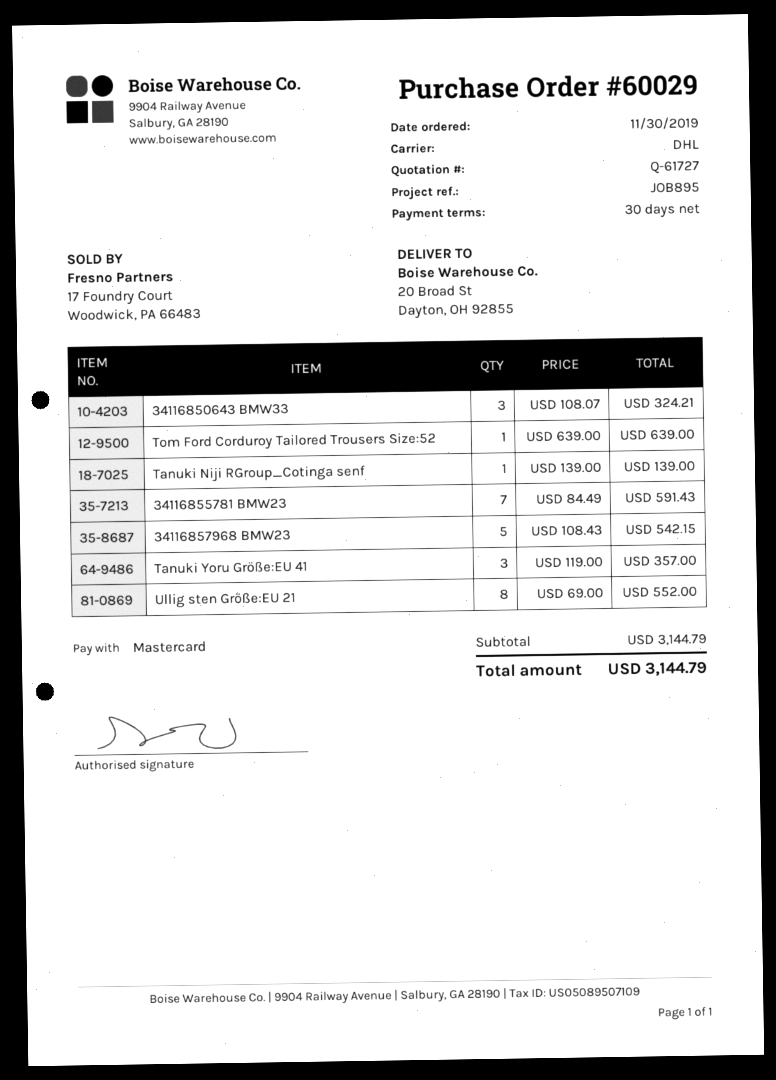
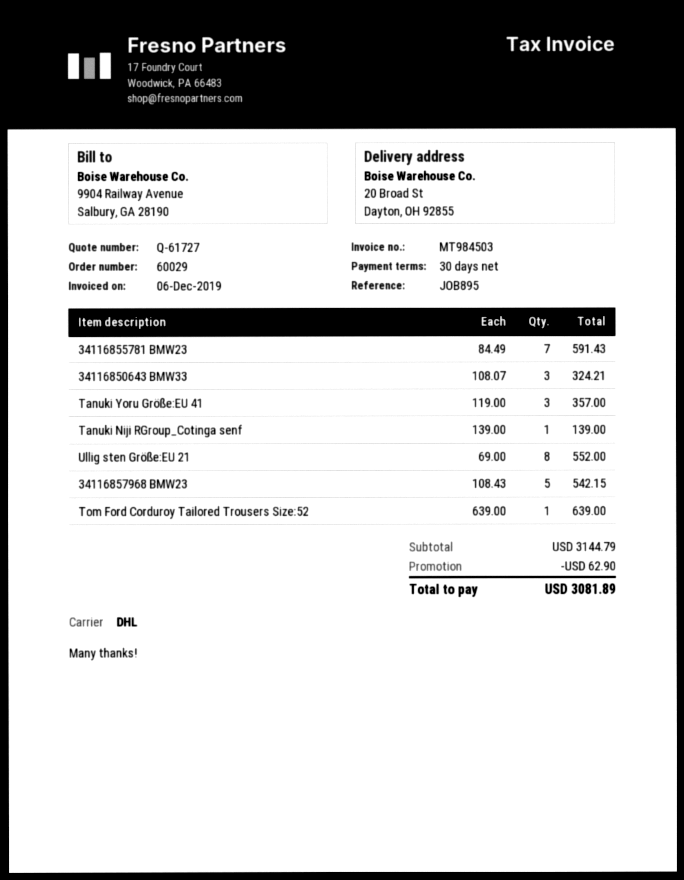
discount: none -> 62.90
total: 3144.79 -> 3081.89

